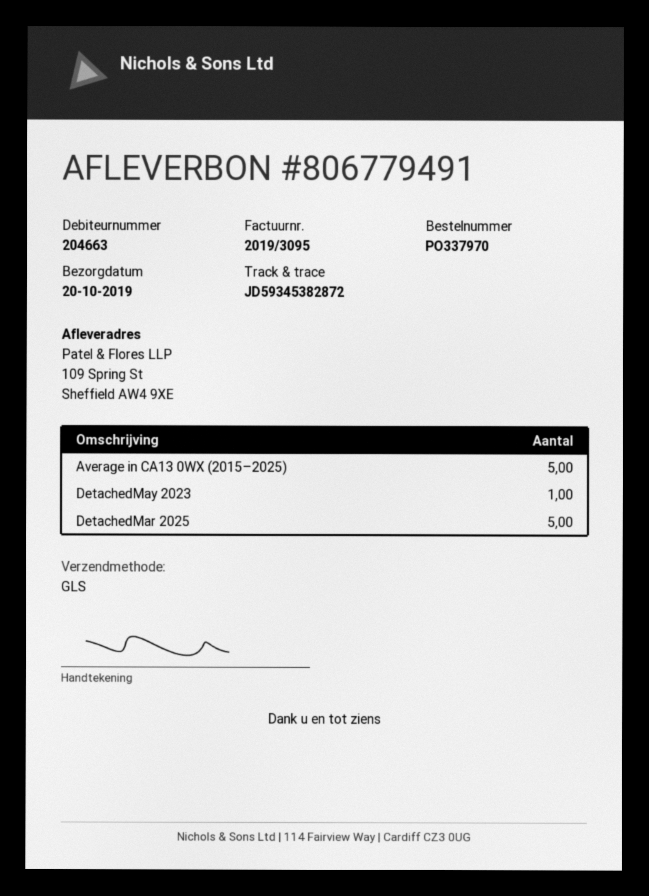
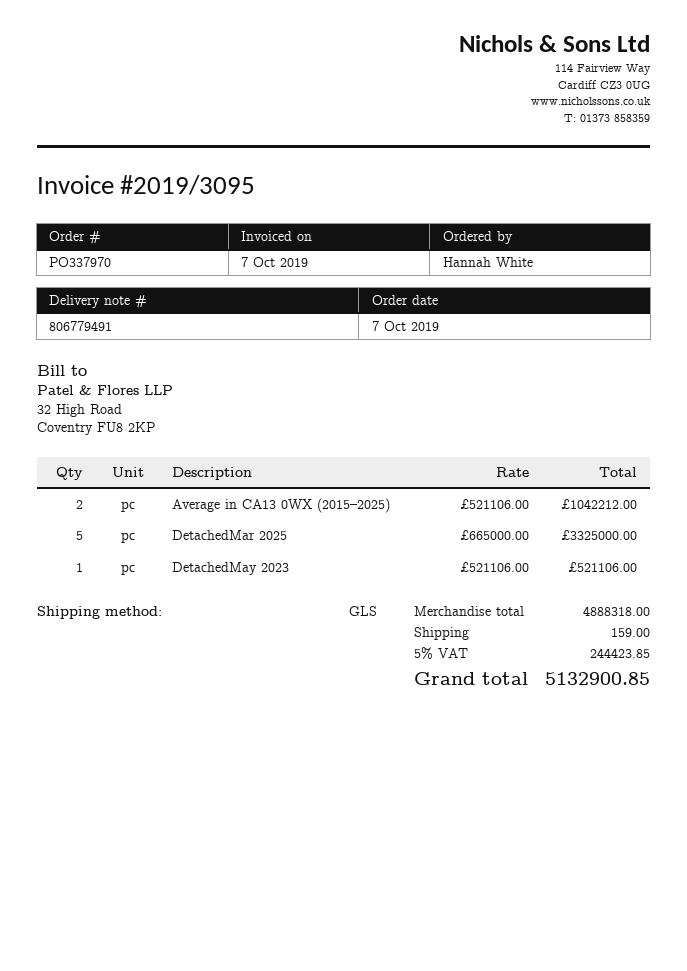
Average in CA13 0WX (2015–2025): 5 -> 2

